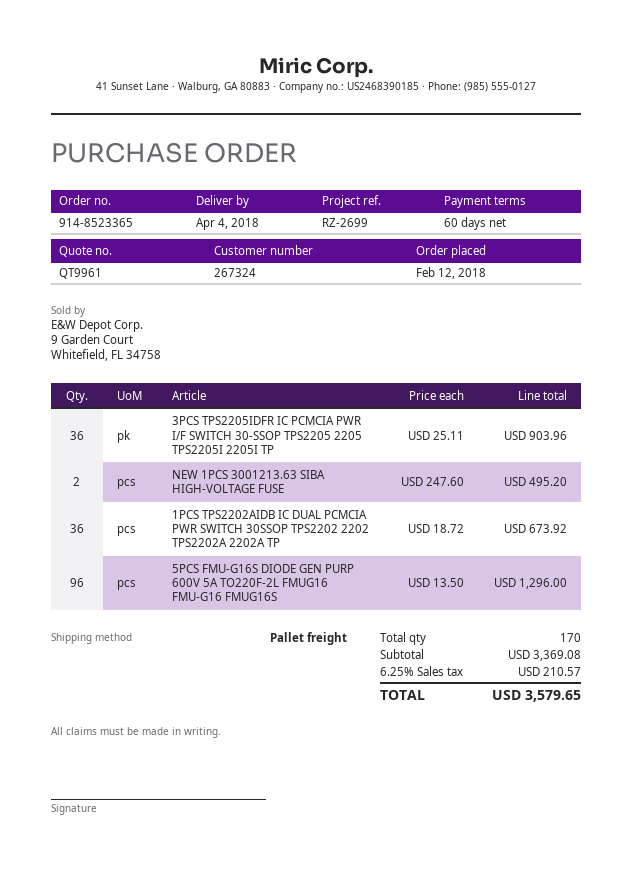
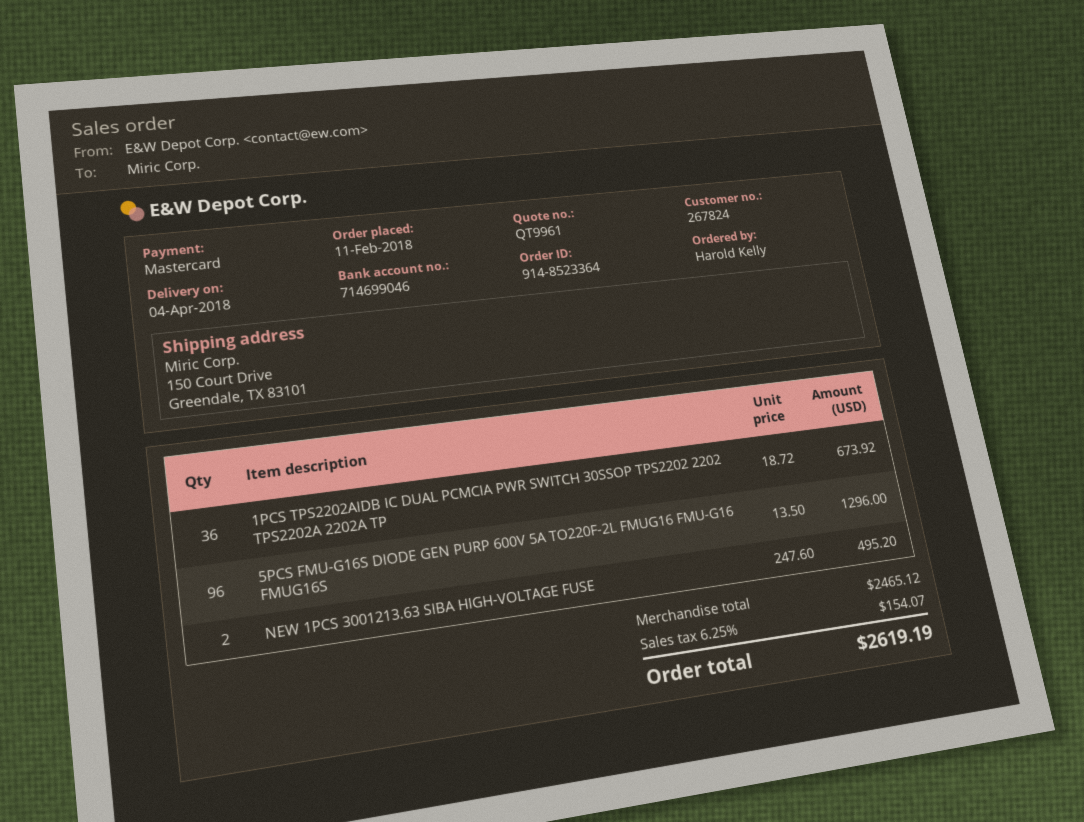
order number: 914-8523365 -> 914-8523364
order date: 2018-02-12 -> 2018-02-11
customer number: 267324 -> 267824
3PCS TPS2205IDFR IC PCMCIA PWR I/F SWITCH 30-SSOP TPS2205 2205 TPS2205I 2205I TP: 36 x 25.11 = 903.96 -> none
subtotal: 3369.08 -> 2465.12
tax: 6.25% = 210.57 -> 6.25% = 154.07
total: 3579.65 -> 2619.19

